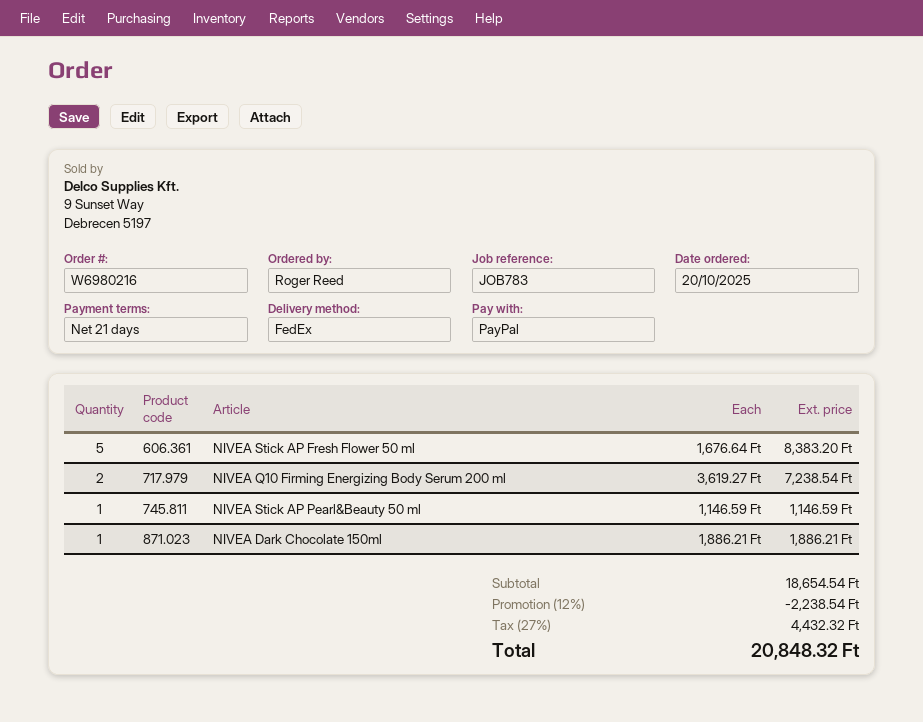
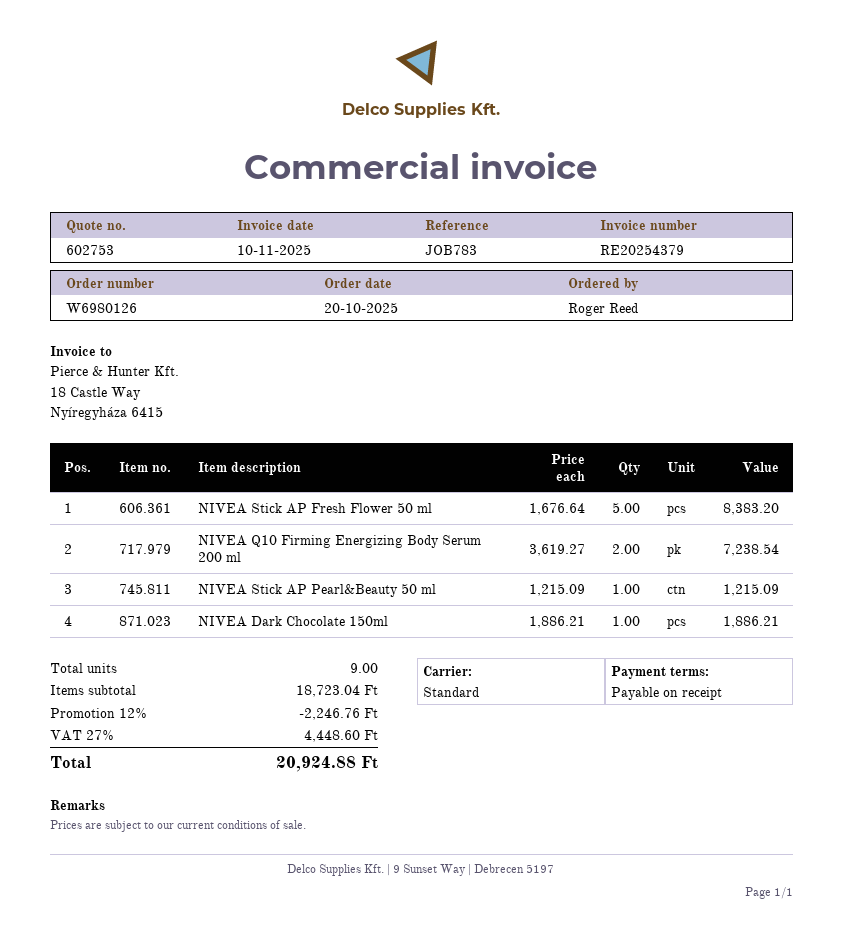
order number: W6980216 -> W6980126
payment terms: 21 days -> on receipt
shipping method: FedEx -> standard
NIVEA Stick AP Pearl&Beauty 50 ml: 1 x 1146.59 = 1146.59 -> 1 x 1215.09 = 1215.09
subtotal: 18654.54 -> 18723.04
discount: 12% = 2238.54 -> 12% = 2246.76
tax: 27% = 4432.32 -> 27% = 4448.60
total: 20848.32 -> 20924.88

